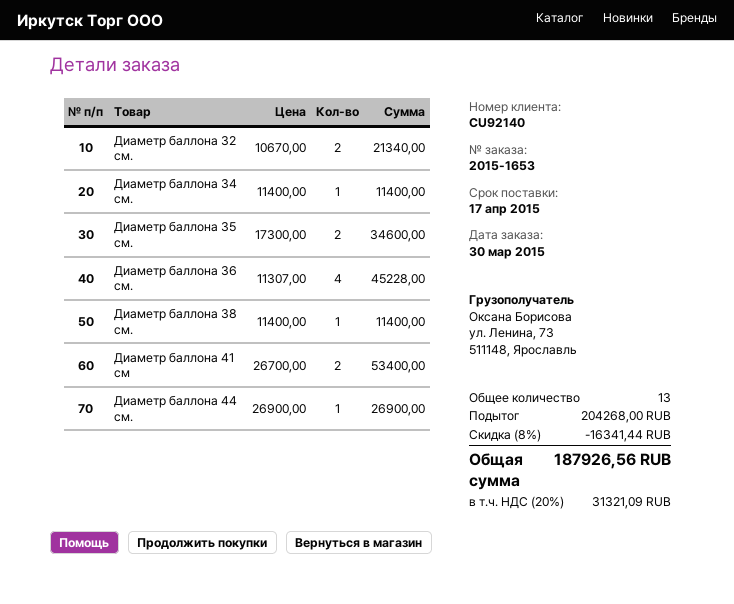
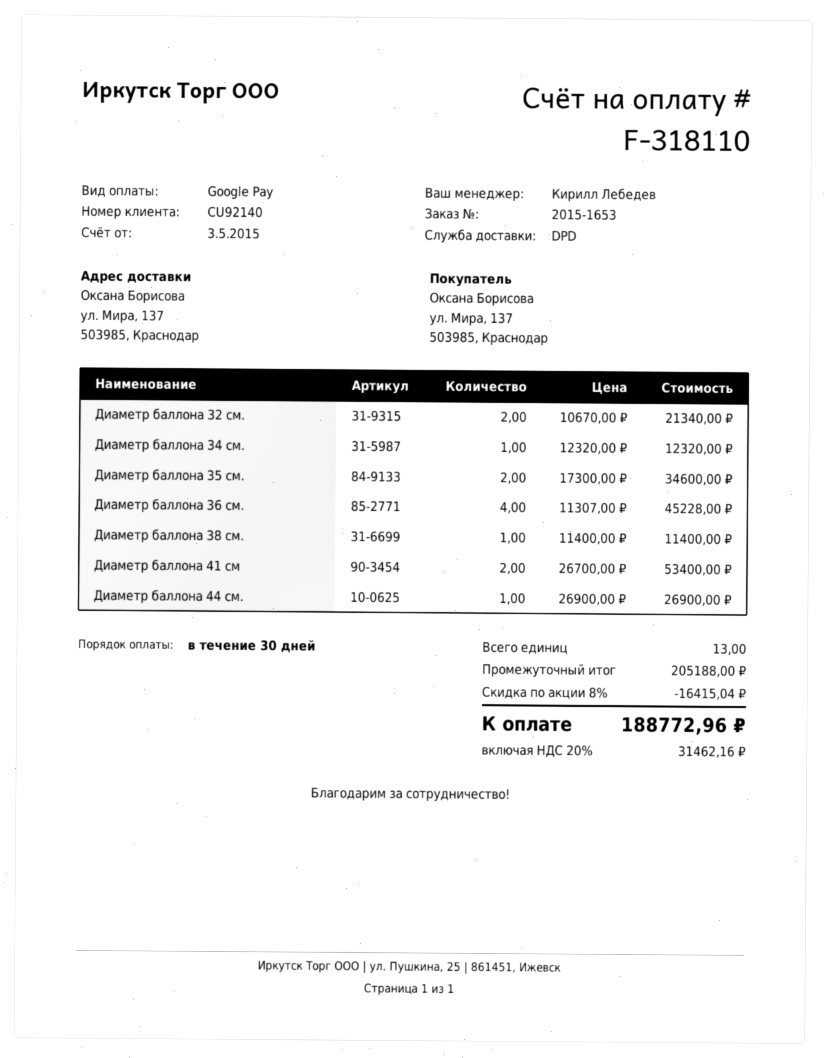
ship to: ул. Ленина, 73, 511148, Ярославль -> ул. Мира, 137, 503985, Краснодар
Диаметр баллона 34 см.: 1 x 11400.00 = 11400.00 -> 1 x 12320.00 = 12320.00
subtotal: 204268.00 -> 205188.00
discount: 8% = 16341.44 -> 8% = 16415.04
tax: 20% = 31321.09 -> 20% = 31462.16
total: 187926.56 -> 188772.96

